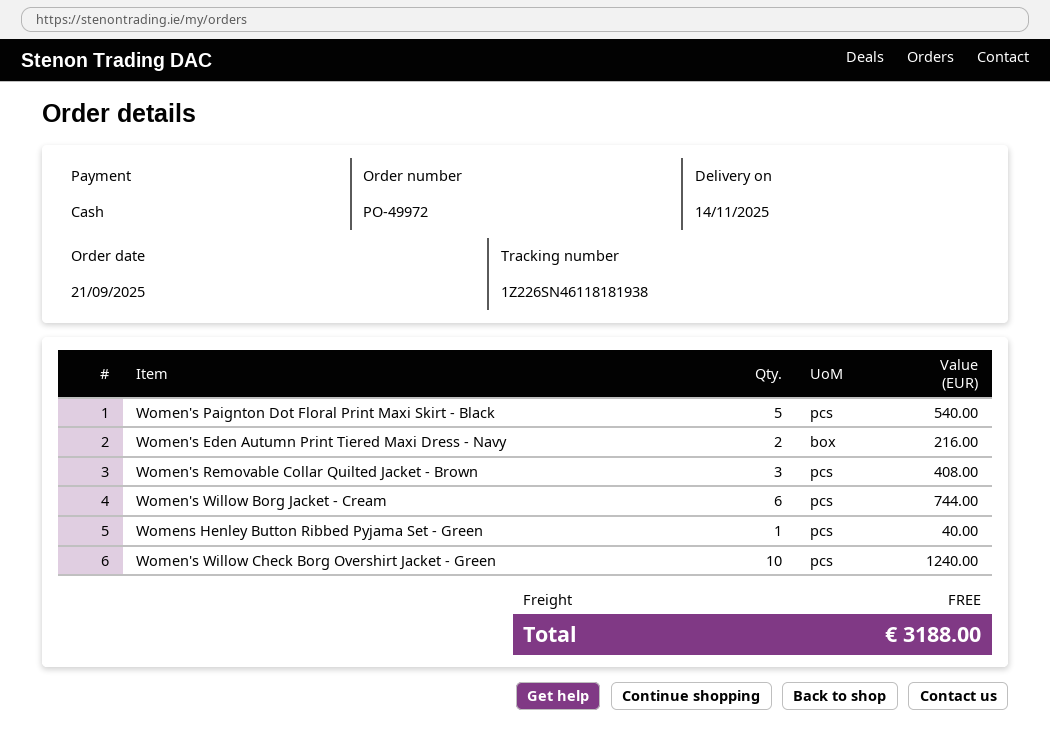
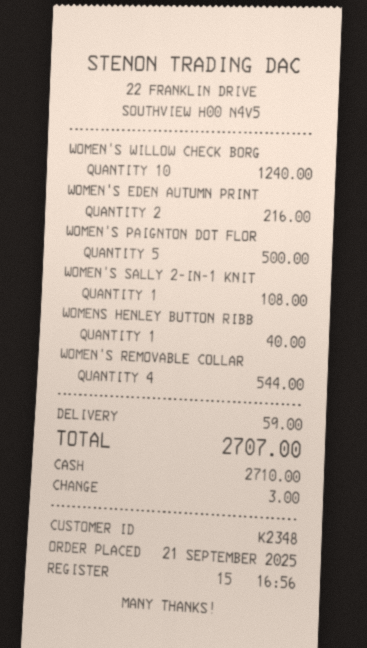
Women's Paignton Dot Floral Print Maxi Skirt - Black: 5 for 540.00 -> 5 for 500.00
Women's Removable Collar Quilted Jacket - Brown: 3 for 408.00 -> 4 for 544.00
Women's Willow Borg Jacket - Cream: 6 for 744.00 -> none
WOMEN'S SALLY 2-IN-1 KNIT: none -> 1 for 108.00
shipping: 0.00 -> 59.00
total: 3188.00 -> 2707.00

